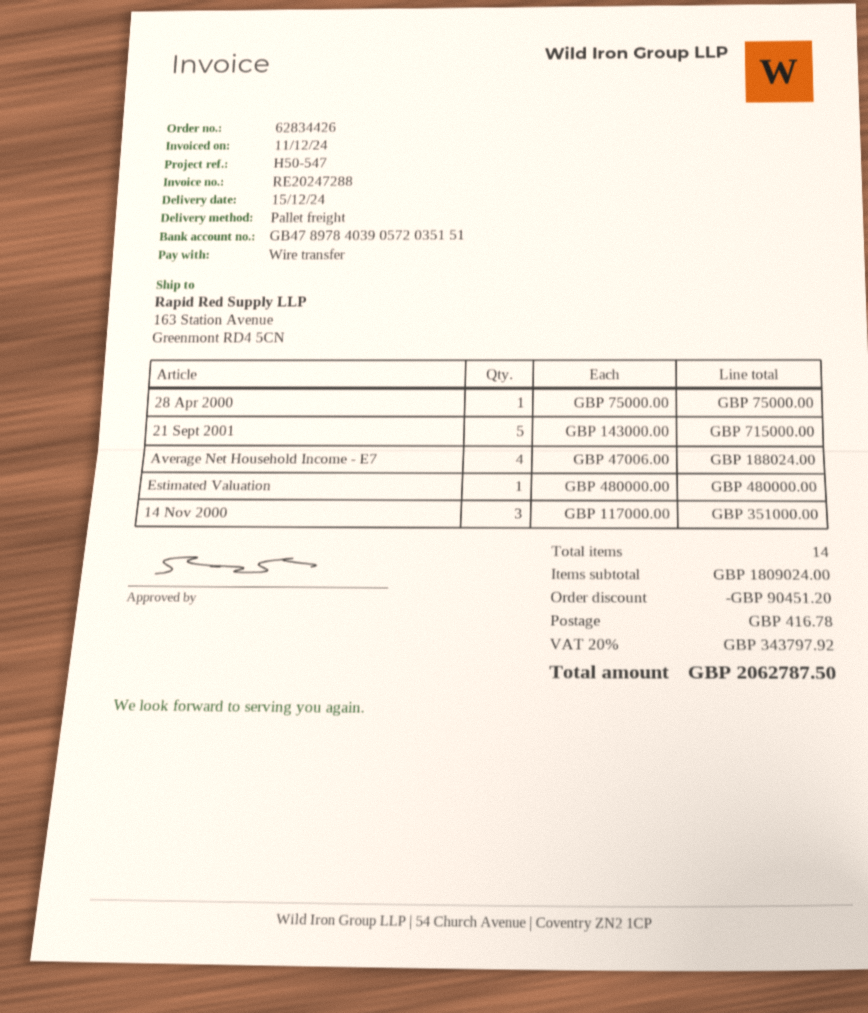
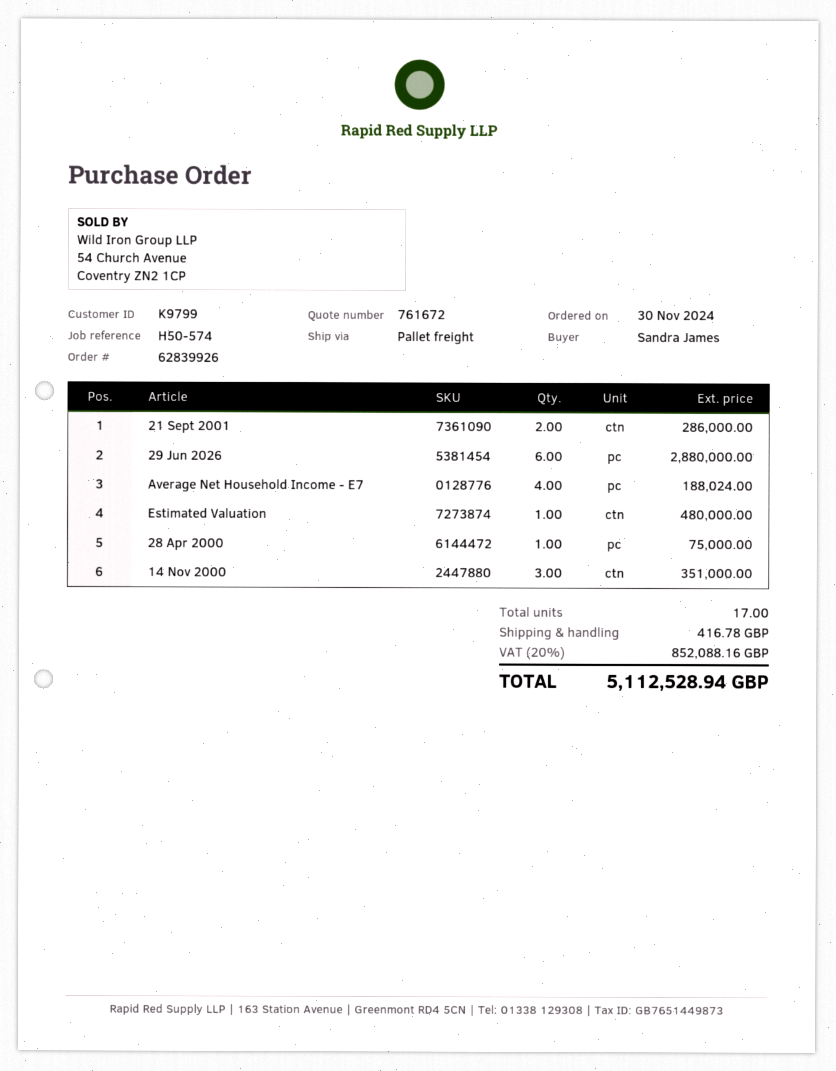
order number: 62834426 -> 62839926
reference: H50-547 -> H50-574
21 Sept 2001: 5 for 715000.00 -> 2 for 286000.00
29 Jun 2026: none -> 6 for 2880000.00
total quantity: 14 -> 17
discount: 90451.20 -> none
tax: 20% = 343797.92 -> 20% = 852088.16
total: 2062787.50 -> 5112528.94

